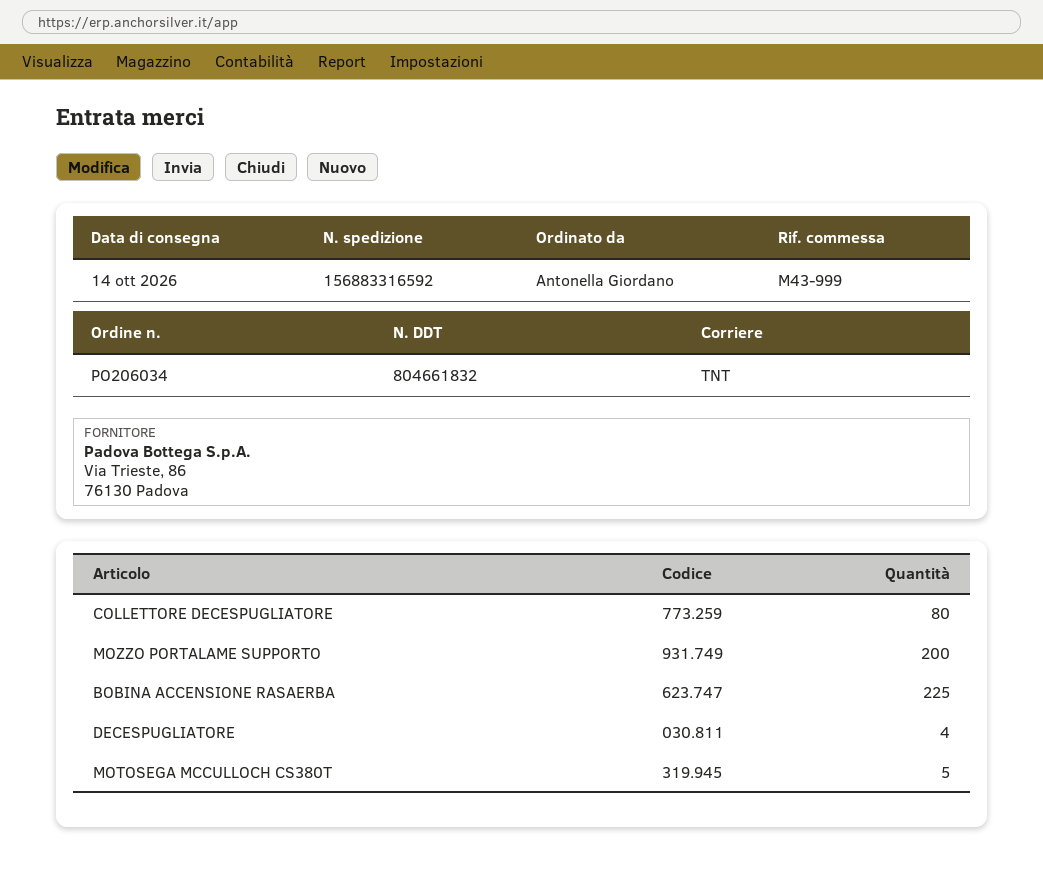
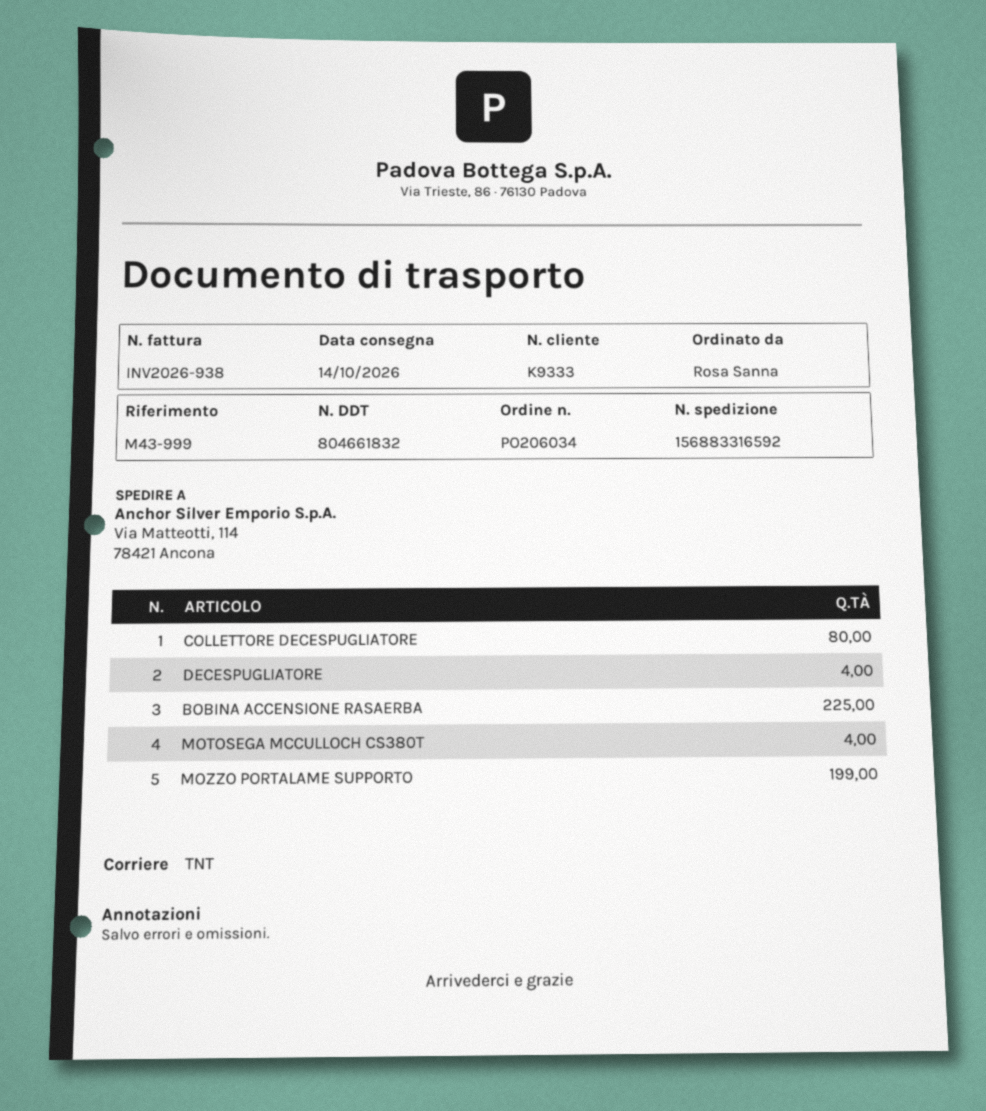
ordered by: Antonella Giordano -> Rosa Sanna
MOZZO PORTALAME SUPPORTO: 200 -> 199
MOTOSEGA MCCULLOCH CS380T: 5 -> 4

